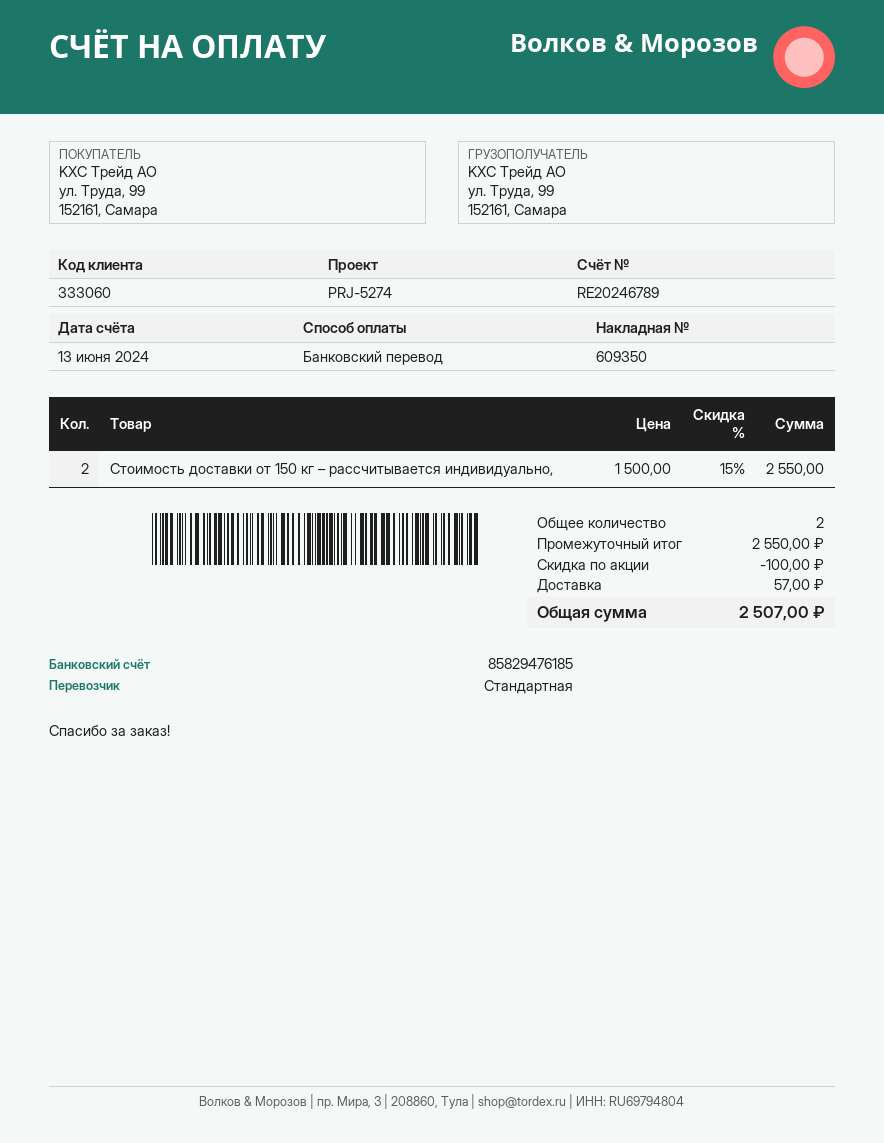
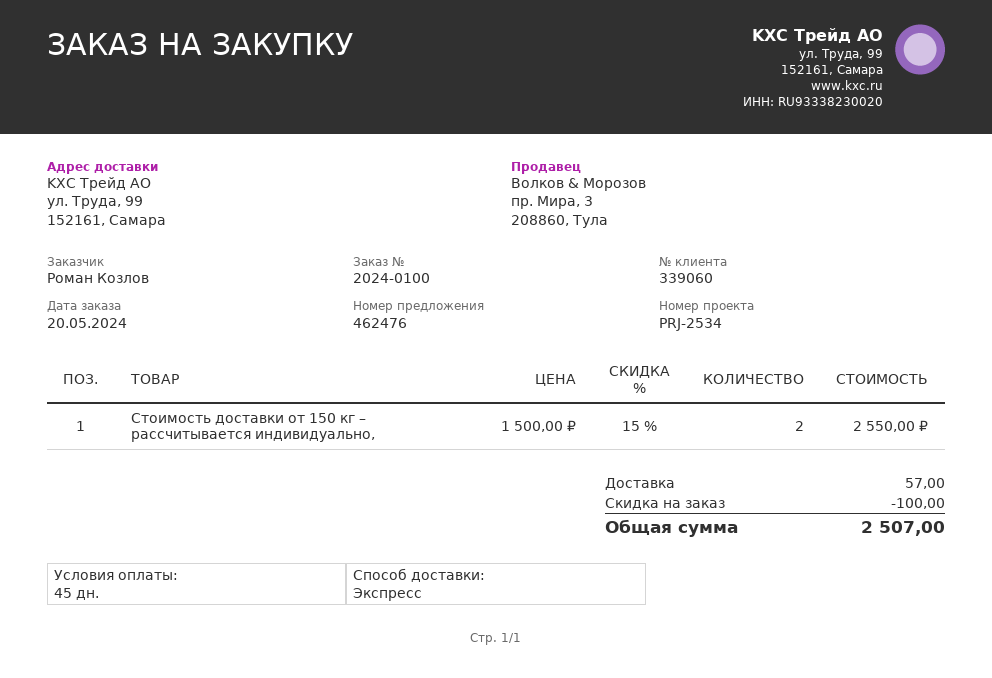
customer number: 333060 -> 339060
reference: PRJ-5274 -> PRJ-2534
shipping method: standard -> express

